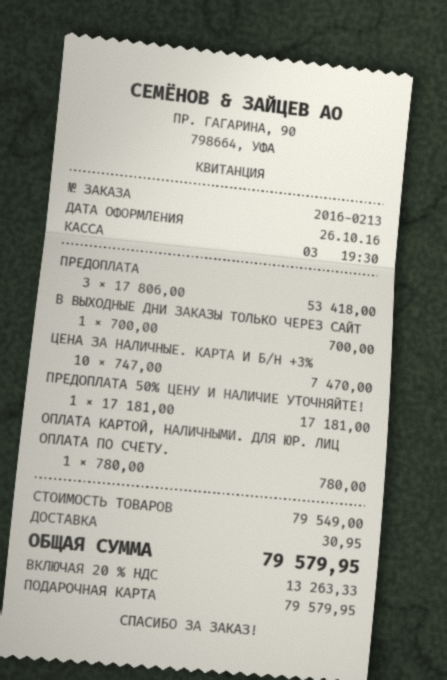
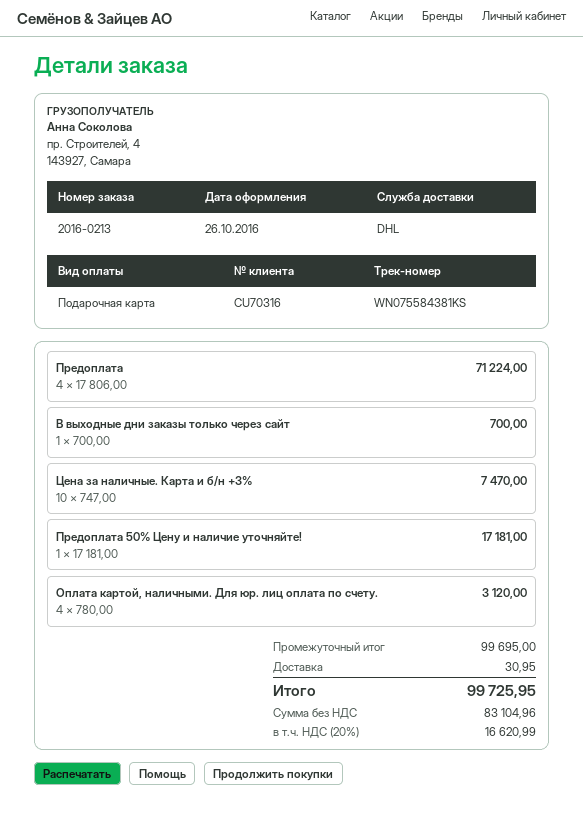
ПРЕДОПЛАТА: 3 x 17806.00 = 53418.00 -> 4 x 17806.00 = 71224.00
ОПЛАТА КАРТОЙ, НАЛИЧНЫМИ. ДЛЯ ЮР. ЛИЦ ОПЛАТА ПО СЧЕТУ.: 1 x 780.00 = 780.00 -> 4 x 780.00 = 3120.00
subtotal: 79549.00 -> 99695.00
tax: 20% = 13263.33 -> 20% = 16620.99
total: 79579.95 -> 99725.95

